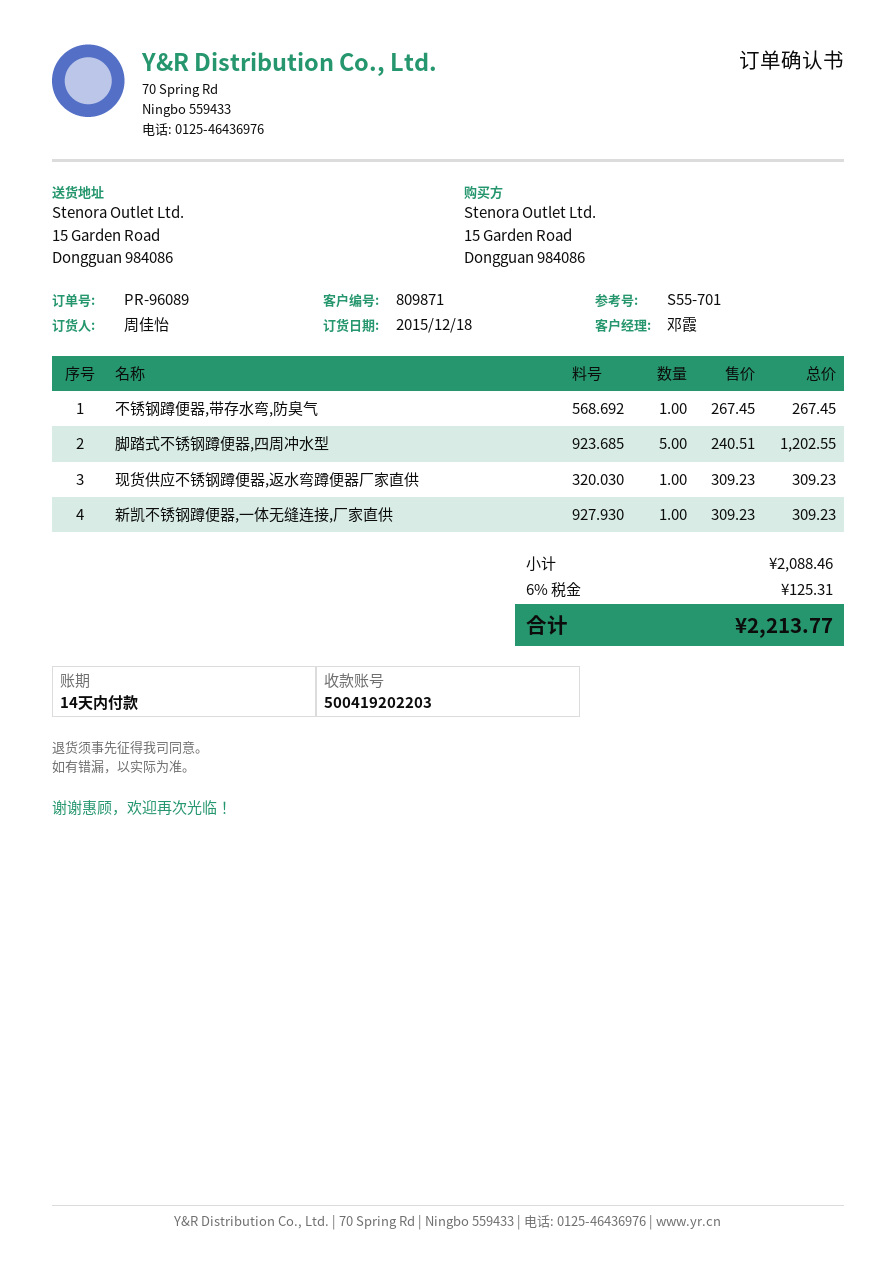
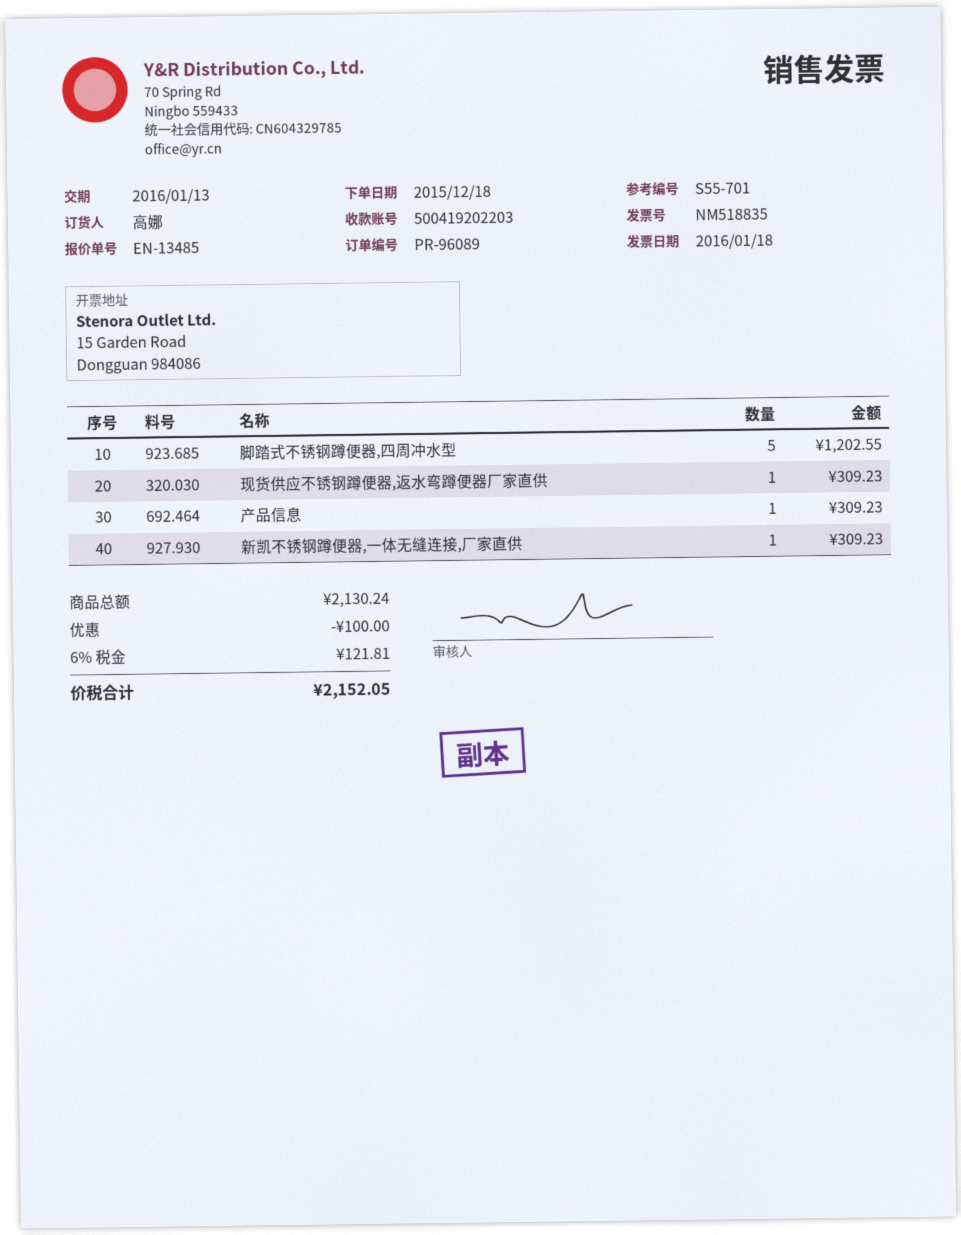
ordered by: 周佳怡 -> 高娜
不锈钢蹲便器,带存水弯,防臭气: 1 for 267.45 -> none
产品信息: none -> 1 for 309.23
subtotal: 2088.46 -> 2130.24
discount: none -> 100.00
tax: 6% = 125.31 -> 6% = 121.81
total: 2213.77 -> 2152.05

